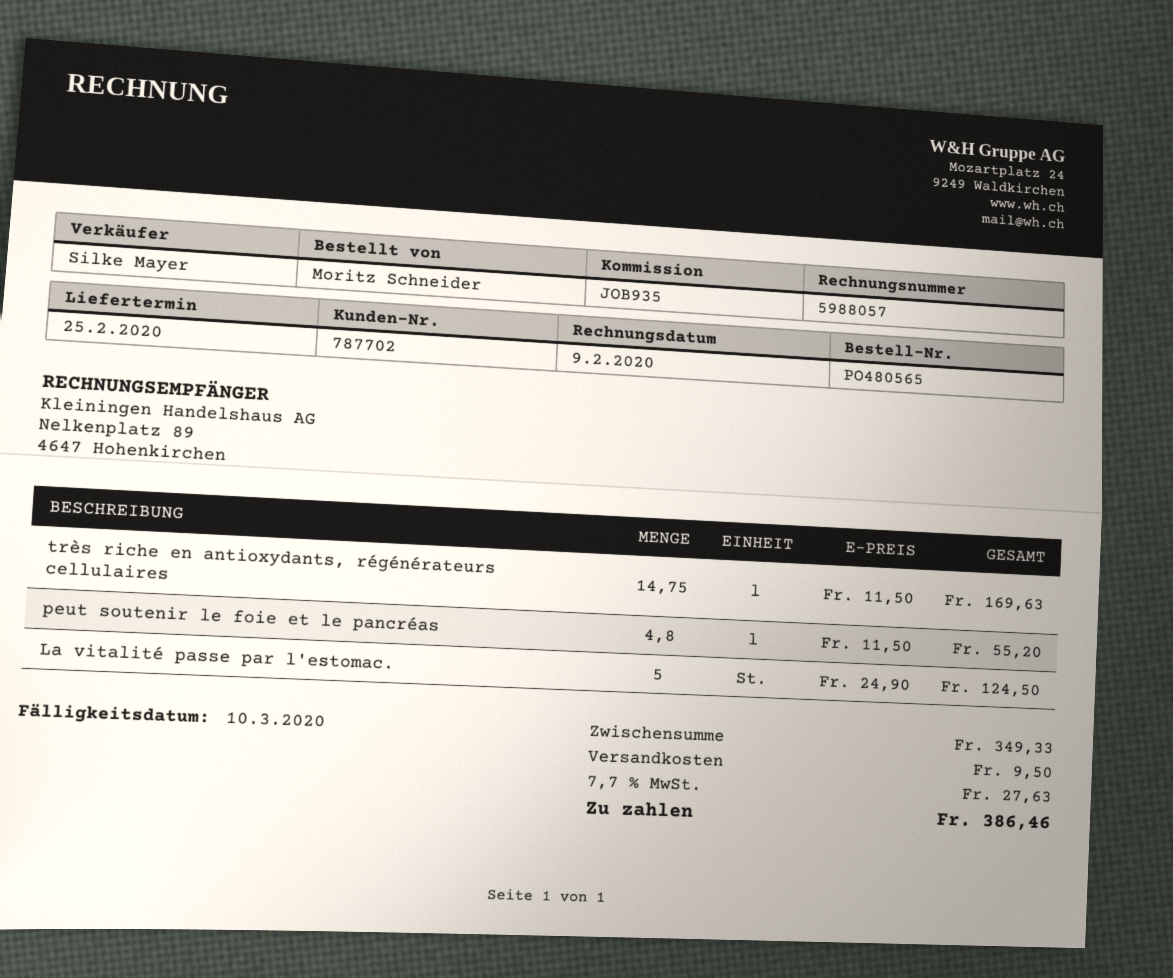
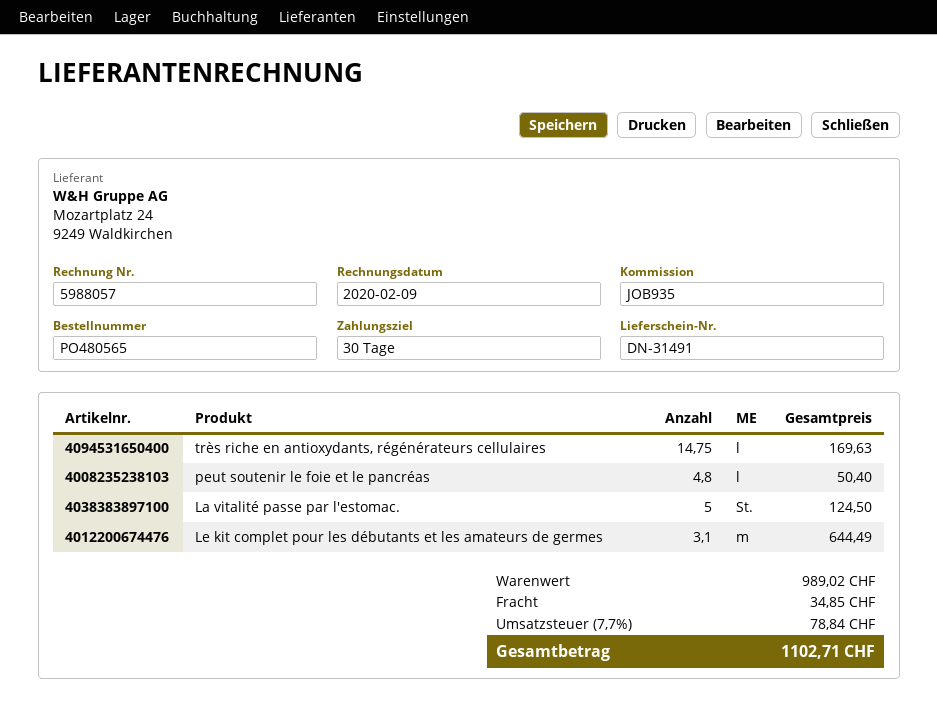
peut soutenir le foie et le pancréas: 4.8 for 55.20 -> 4.8 for 50.40
Le kit complet pour les débutants et les amateurs de germes: none -> 3.1 for 644.49
subtotal: 349.33 -> 989.02
shipping: 9.50 -> 34.85
tax: 7.7% = 27.63 -> 7.7% = 78.84
total: 386.46 -> 1102.71

